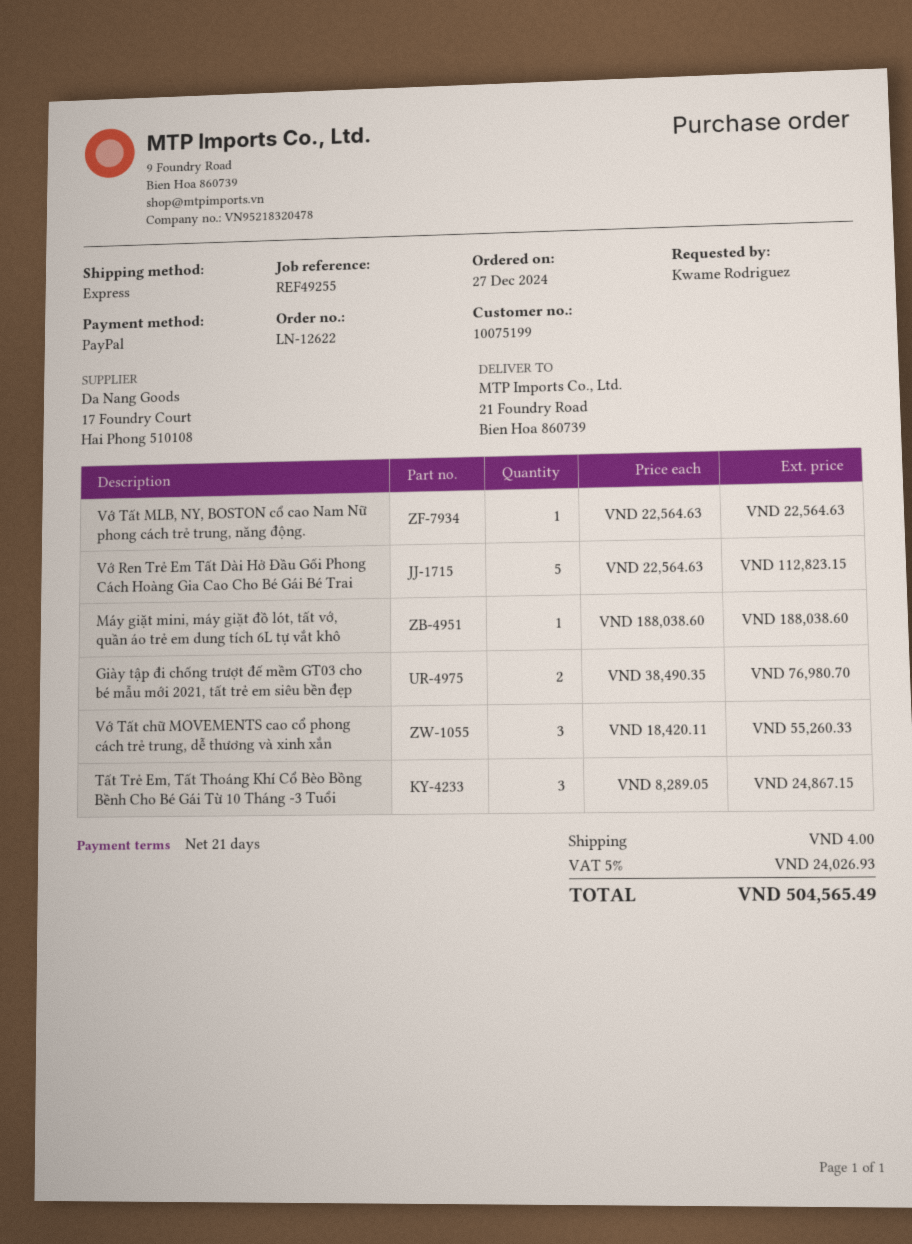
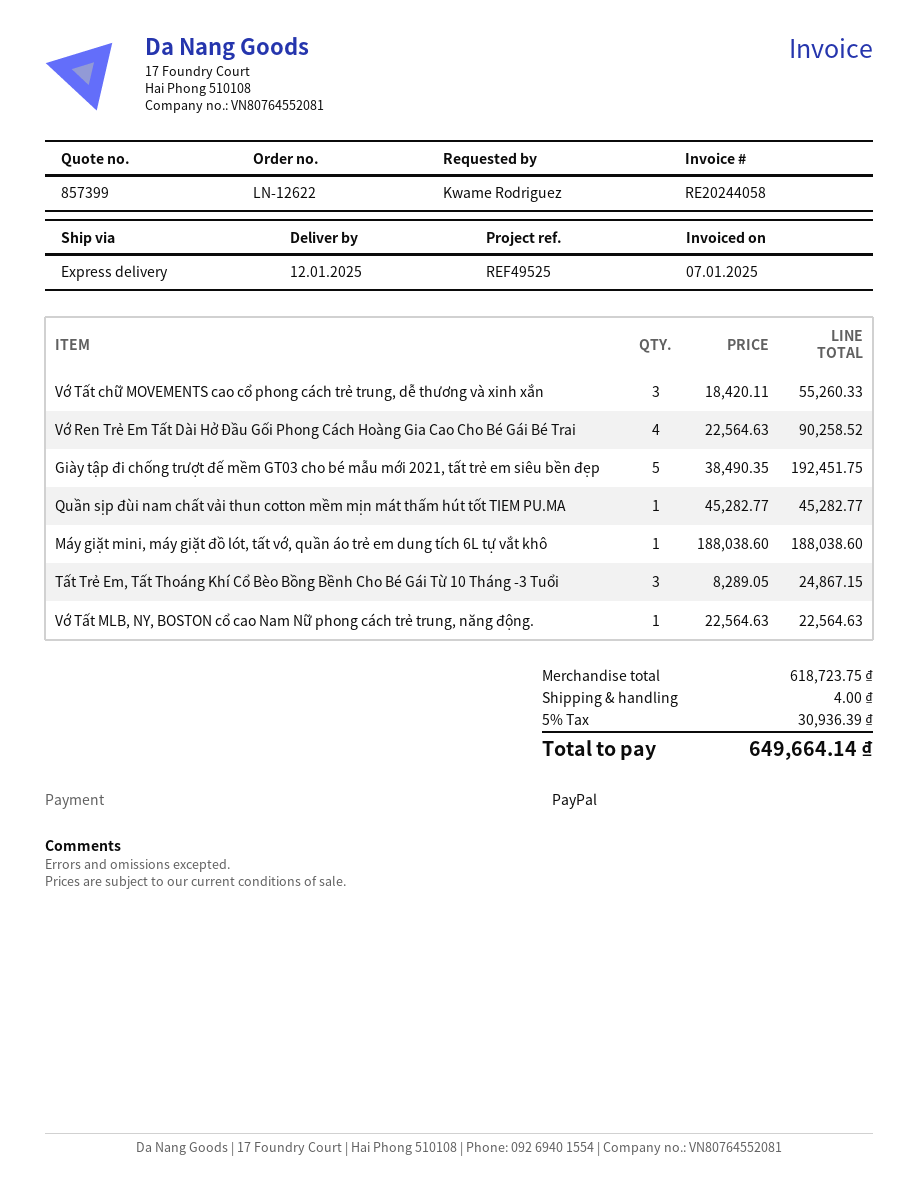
reference: REF49255 -> REF49525
Vớ Ren Trẻ Em Tất Dài Hở Đầu Gối Phong Cách Hoàng Gia Cao Cho Bé Gái Bé Trai: 5 x 22564.63 = 112823.15 -> 4 x 22564.63 = 90258.52
Giày tập đi chống trượt đế mềm GT03 cho bé mẫu mới 2021, tất trẻ em siêu bền đẹp: 2 x 38490.35 = 76980.70 -> 5 x 38490.35 = 192451.75
Quần sịp đùi nam chất vải thun cotton mềm mịn mát thấm hút tốt TIEM PU.MA: none -> 1 x 45282.77 = 45282.77
tax: 5% = 24026.93 -> 5% = 30936.39
total: 504565.49 -> 649664.14

